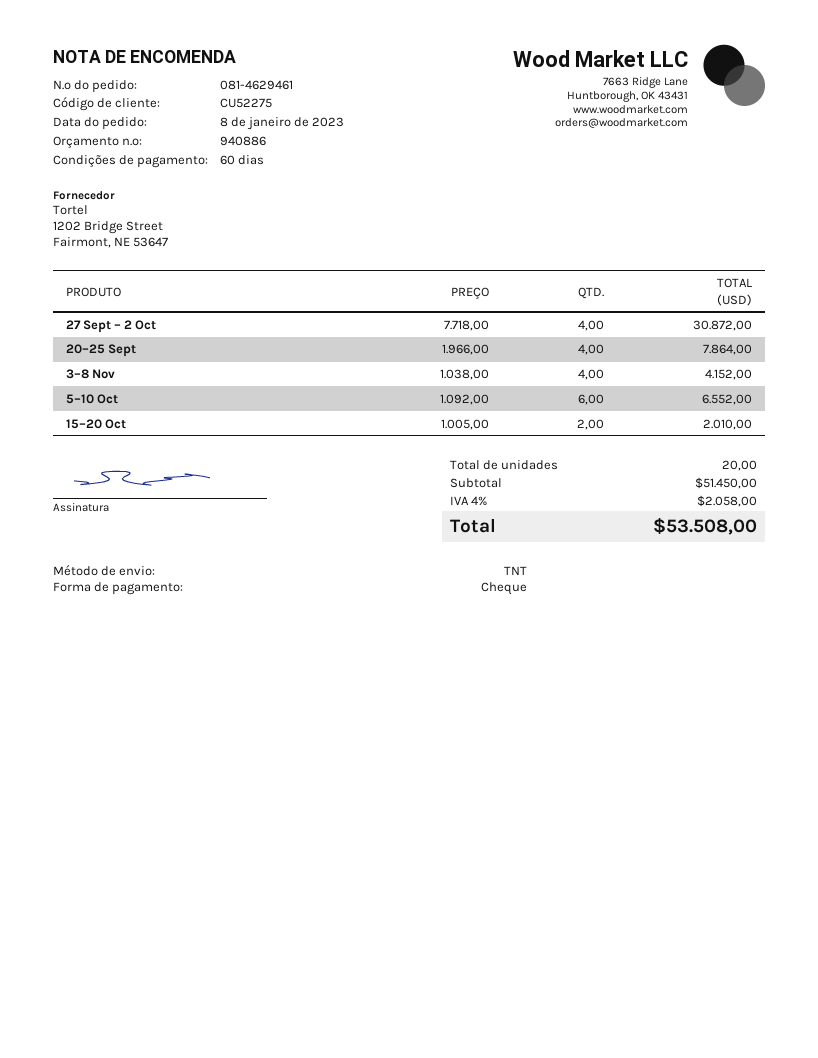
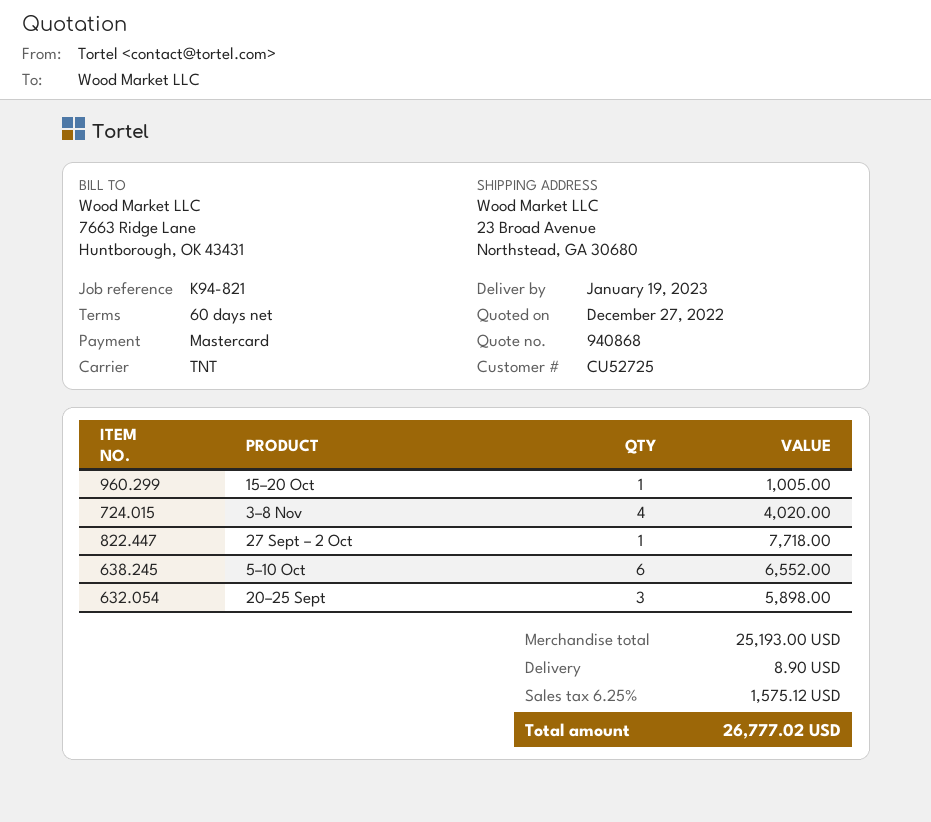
quote number: 940886 -> 940868
customer number: CU52275 -> CU52725
payment method: cheque -> Mastercard
27 Sept – 2 Oct: 4 for 30872.00 -> 1 for 7718.00
20–25 Sept: 4 for 7864.00 -> 3 for 5898.00
3–8 Nov: 4 for 4152.00 -> 4 for 4020.00
15–20 Oct: 2 for 2010.00 -> 1 for 1005.00
subtotal: 51450.00 -> 25193.00
shipping: none -> 8.90
tax: 4% = 2058.00 -> 6.25% = 1575.12
total: 53508.00 -> 26777.02

